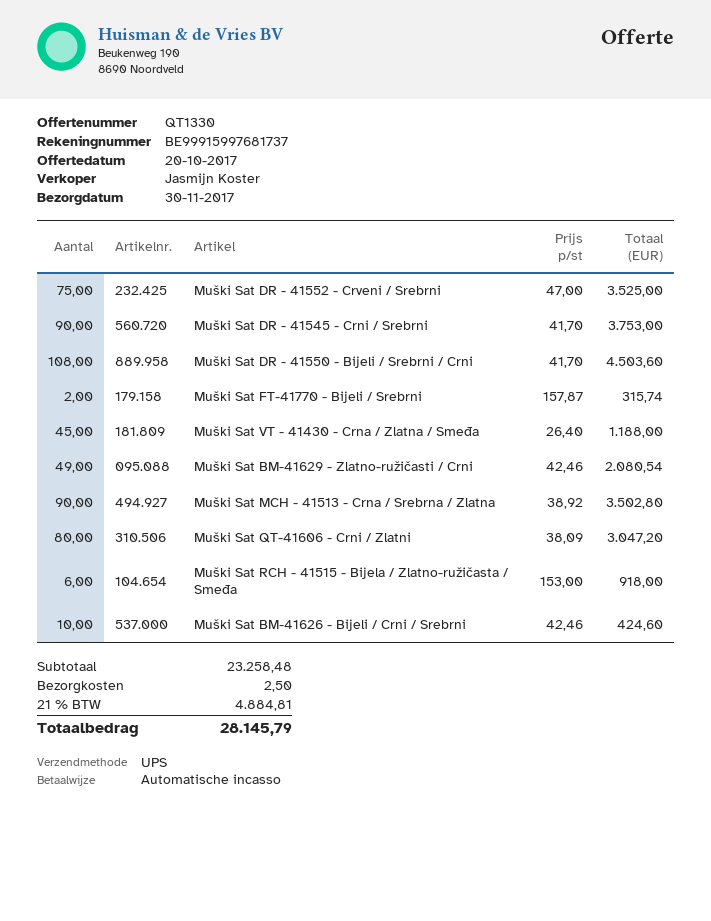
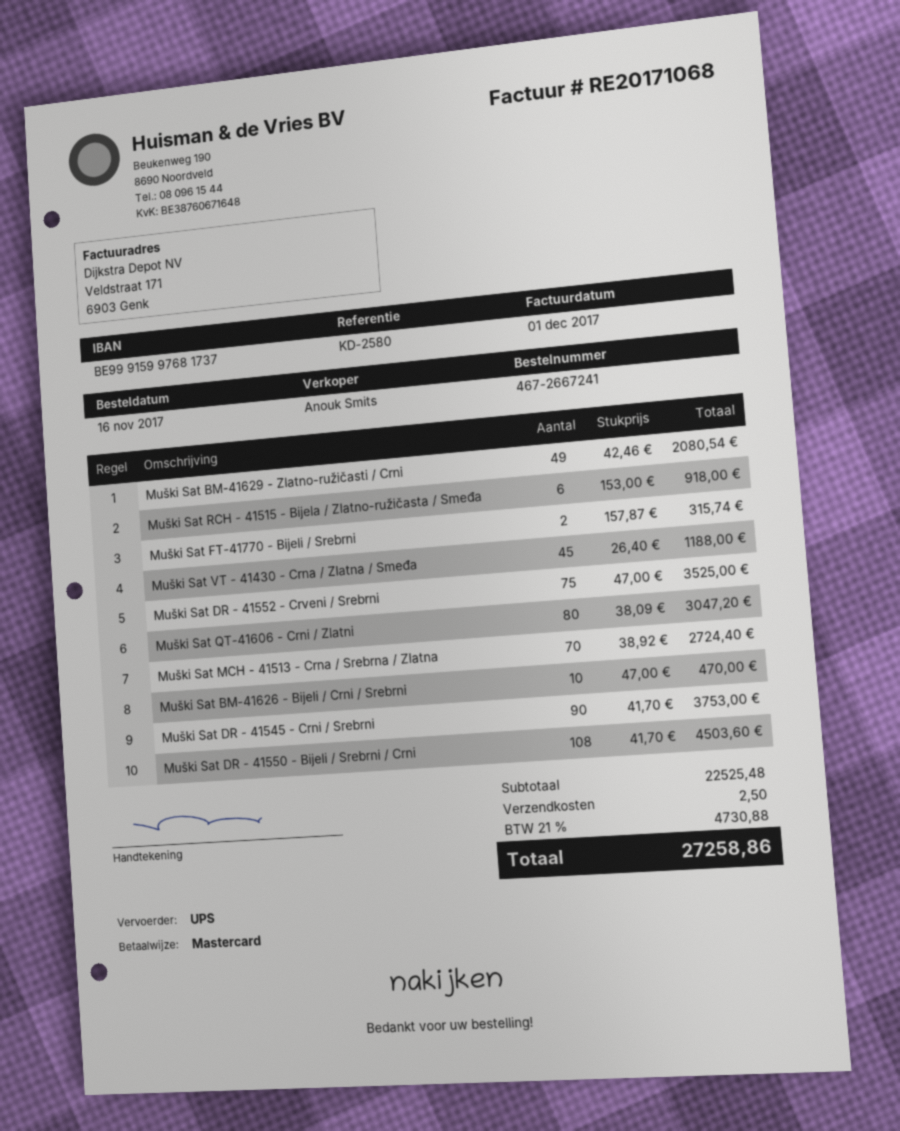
sales rep: Jasmijn Koster -> Anouk Smits
payment method: direct debit -> Mastercard
Muški Sat MCH - 41513 - Crna / Srebrna / Zlatna: 90 x 38.92 = 3502.80 -> 70 x 38.92 = 2724.40
Muški Sat BM-41626 - Bijeli / Crni / Srebrni: 10 x 42.46 = 424.60 -> 10 x 47.00 = 470.00
subtotal: 23258.48 -> 22525.48
tax: 21% = 4884.81 -> 21% = 4730.88
total: 28145.79 -> 27258.86

